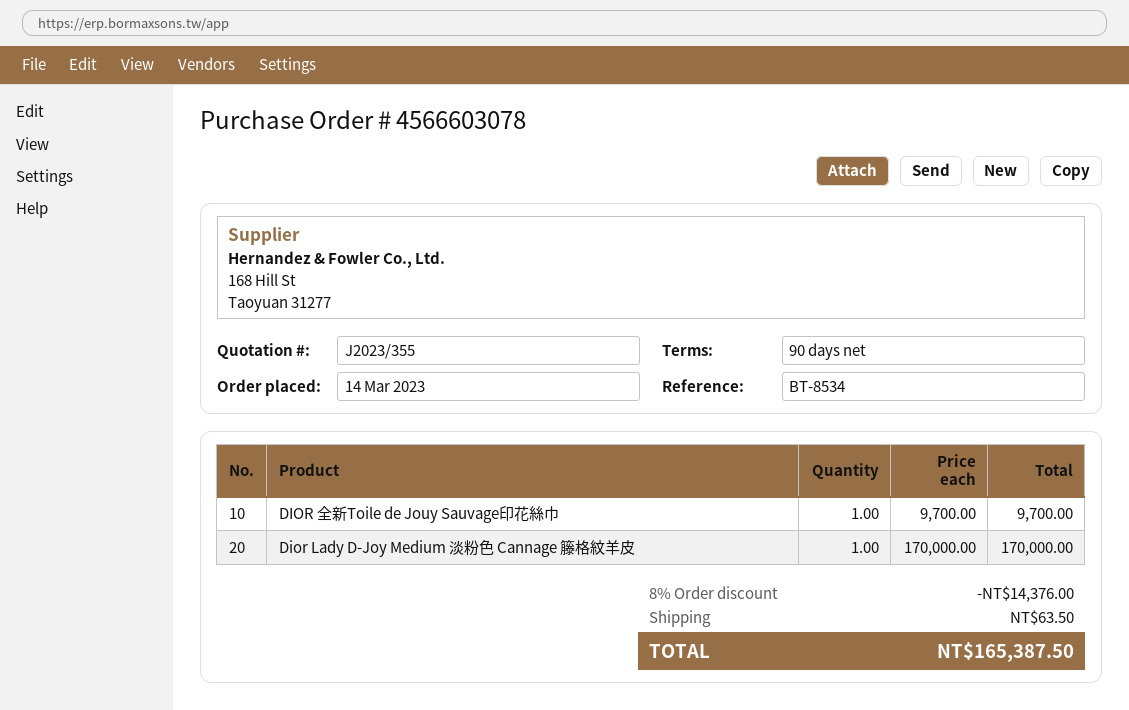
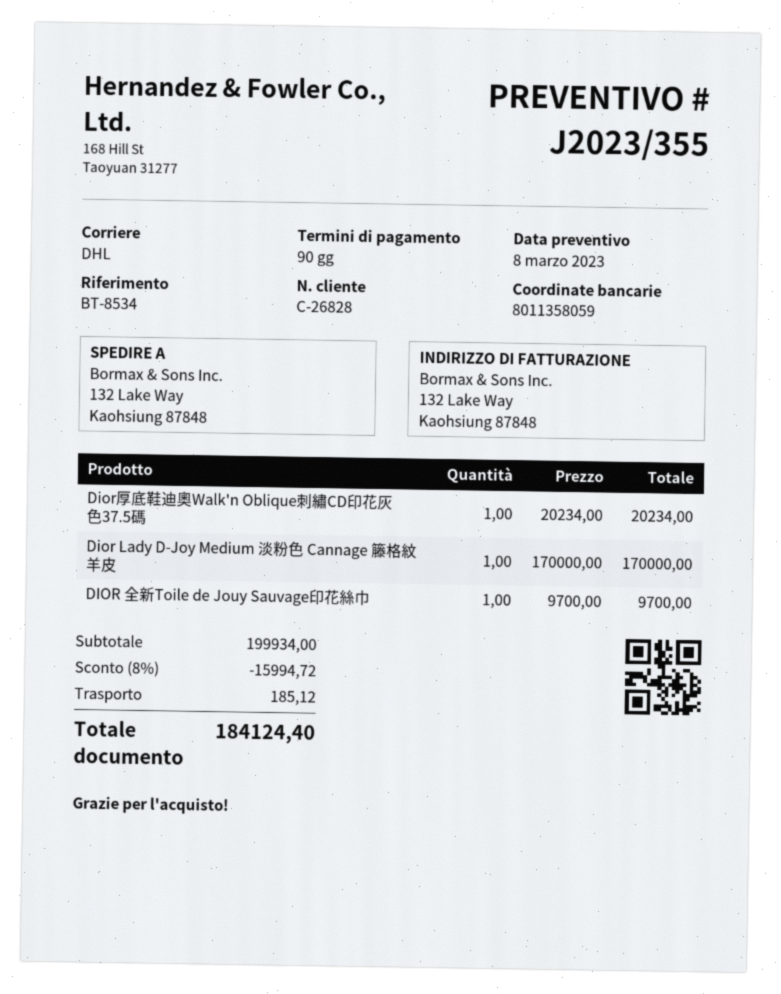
Dior厚底鞋迪奧Walk'n Oblique刺繡CD印花灰色37.5碼: none -> 1 x 20234.00 = 20234.00
discount: 8% = 14376.00 -> 8% = 15994.72
shipping: 63.50 -> 185.12
total: 165387.50 -> 184124.40

